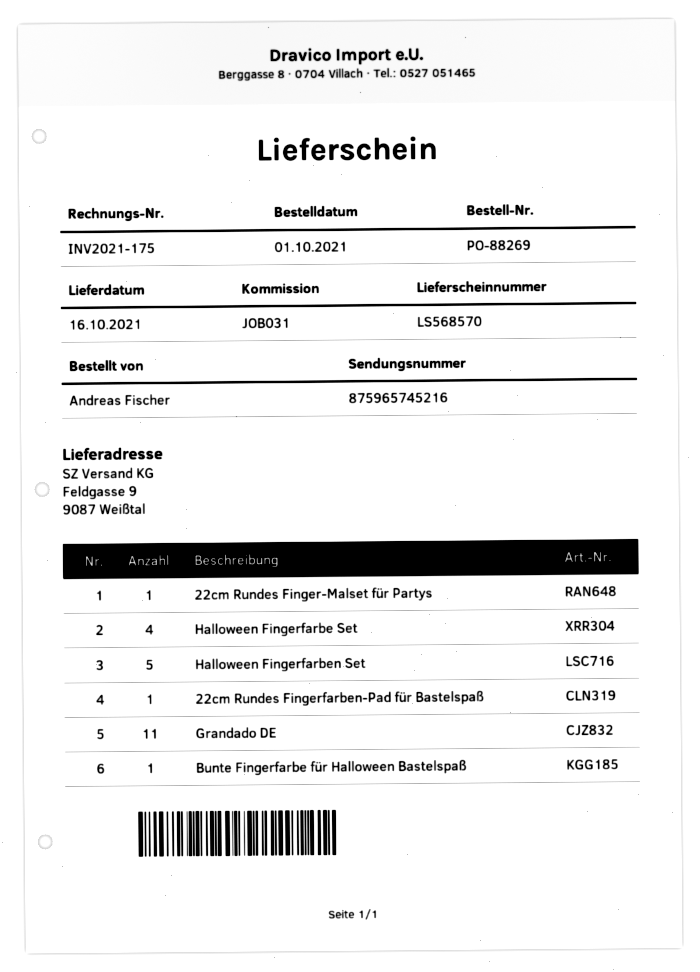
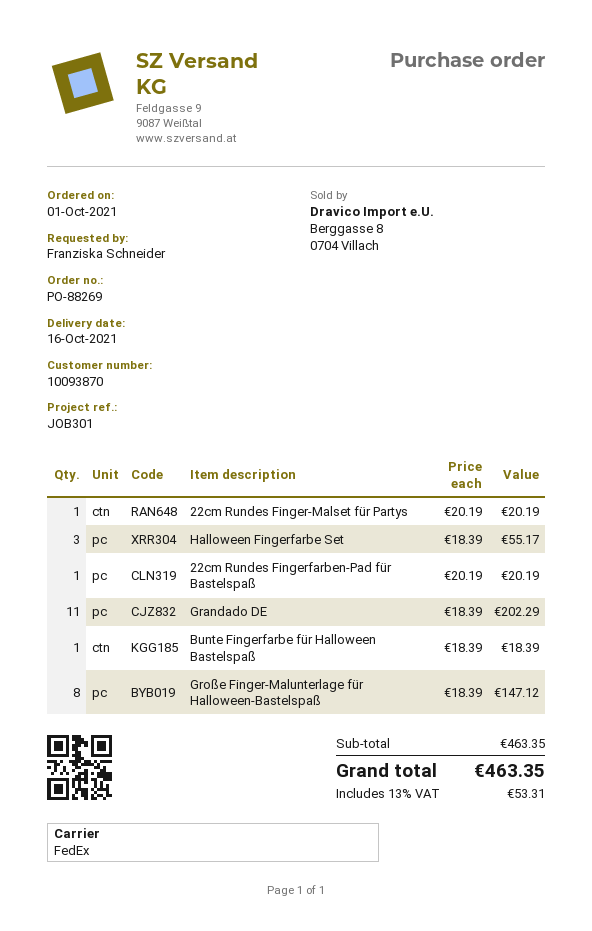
reference: JOB031 -> JOB301
ordered by: Andreas Fischer -> Franziska Schneider
Halloween Fingerfarbe Set: 4 -> 3
Halloween Fingerfarben Set: 5 -> none
Große Finger-Malunterlage für Halloween-Bastelspaß: none -> 8

